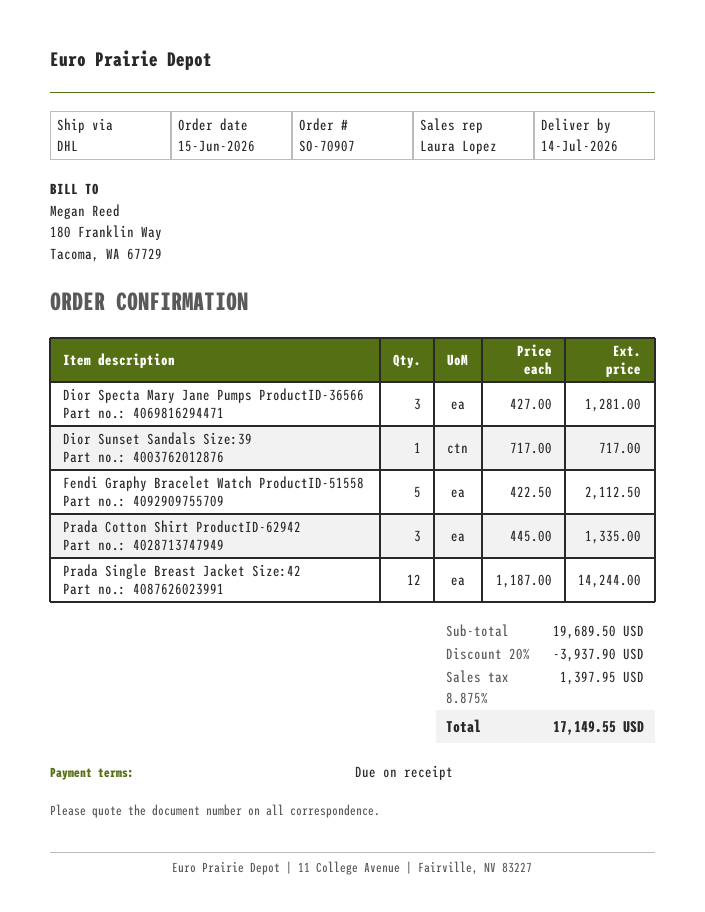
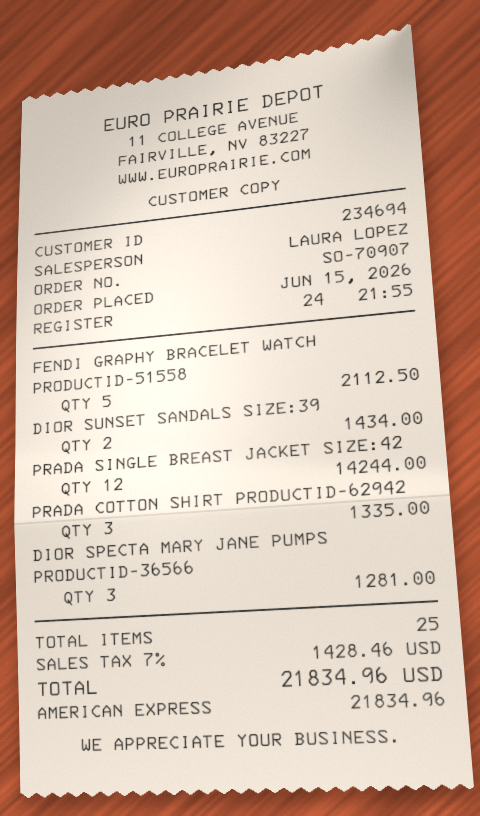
Dior Sunset Sandals Size:39: 1 for 717.00 -> 2 for 1434.00
discount: 20% = 3937.90 -> none
tax: 8.875% = 1397.95 -> 7% = 1428.46
total: 17149.55 -> 21834.96

